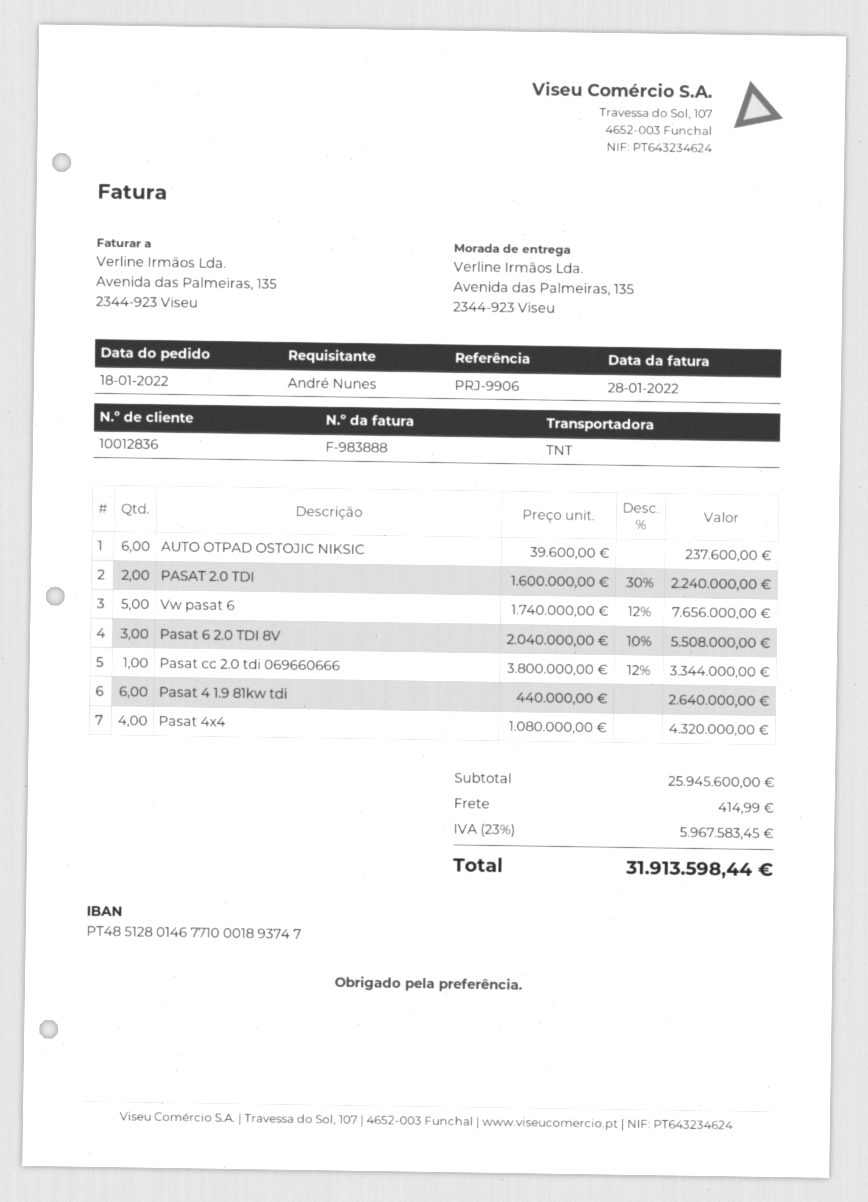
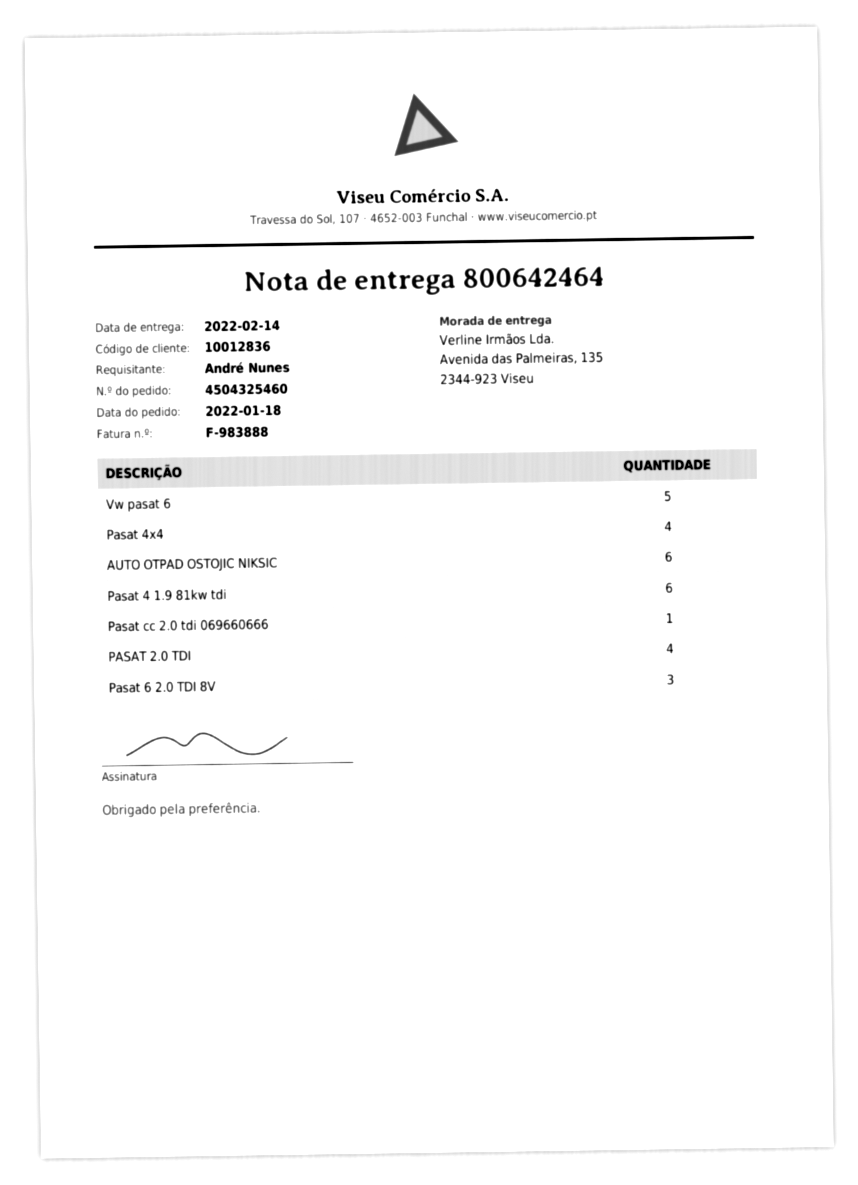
PASAT 2.0 TDI: 2 -> 4

